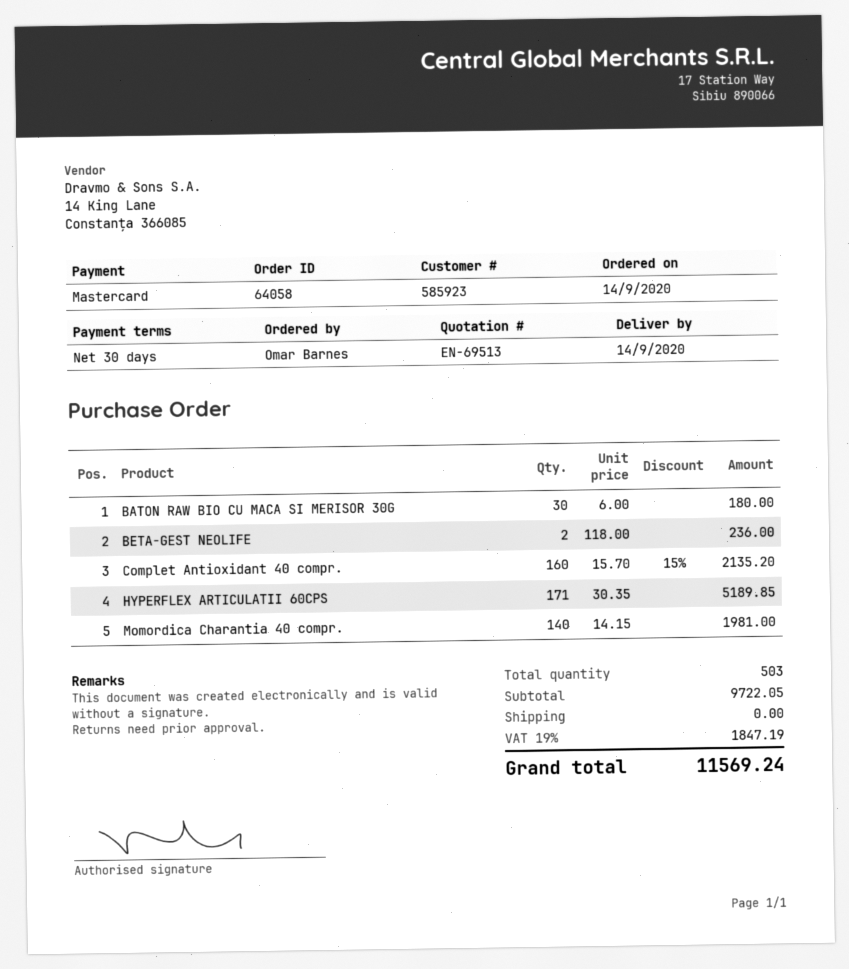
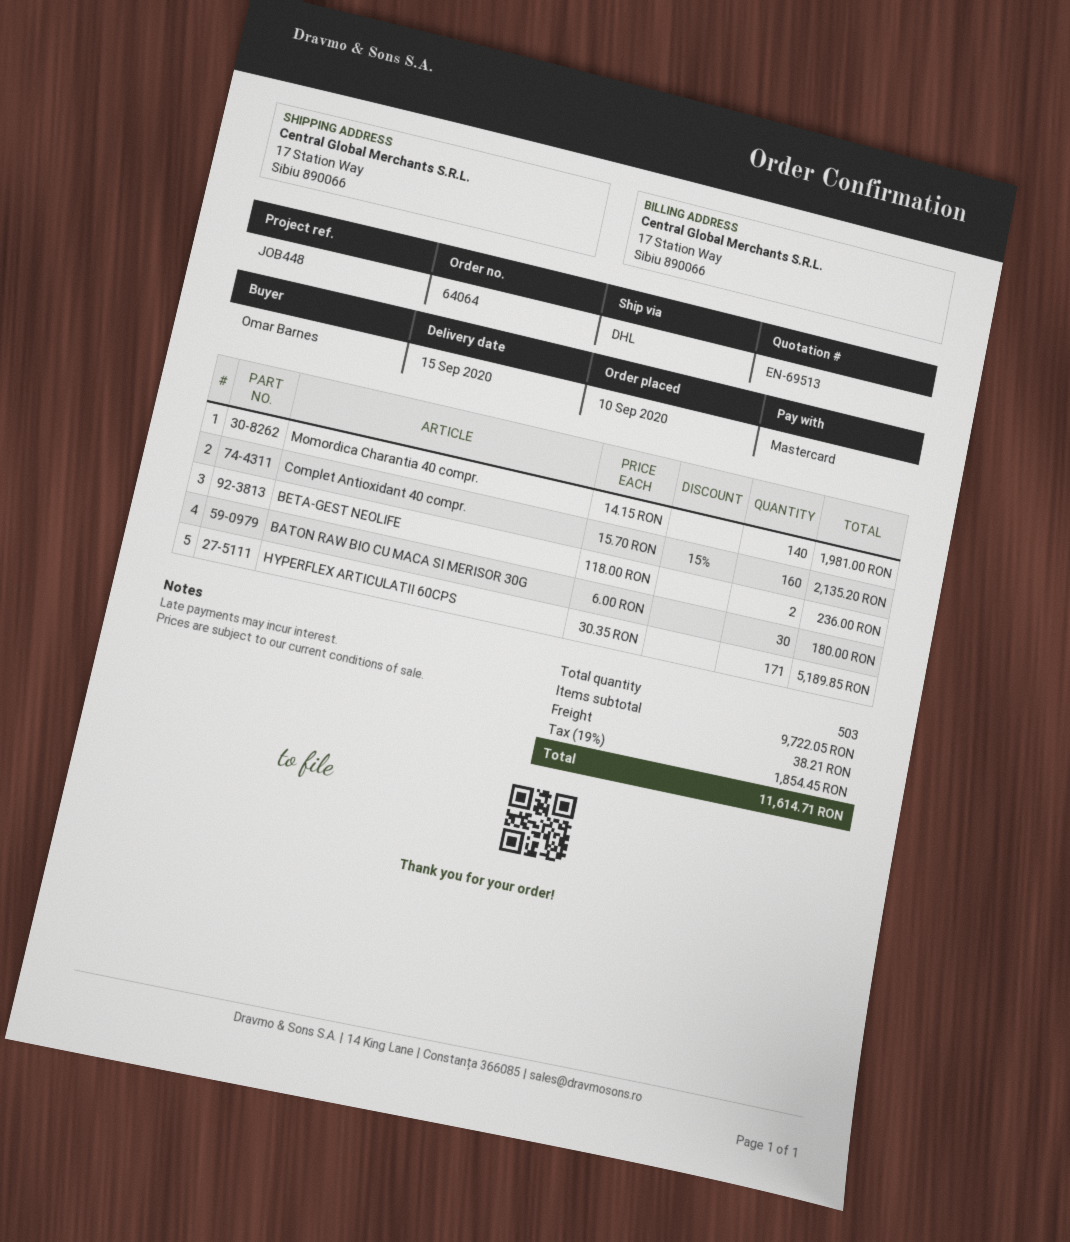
order number: 64058 -> 64064
order date: 2020-09-14 -> 2020-09-10
delivery date: 2020-09-14 -> 2020-09-15
shipping: 0.00 -> 38.21
tax: 19% = 1847.19 -> 19% = 1854.45
total: 11569.24 -> 11614.71

